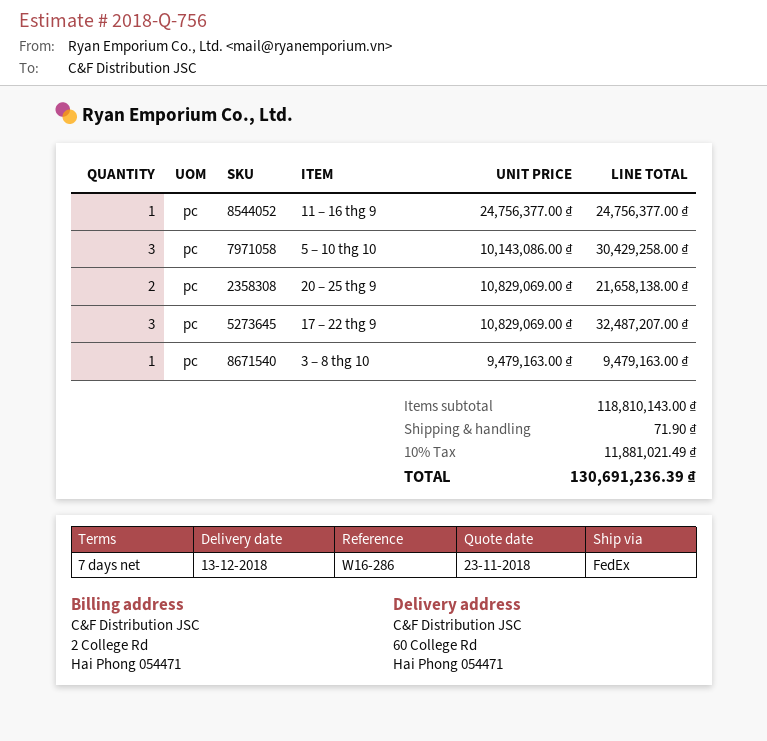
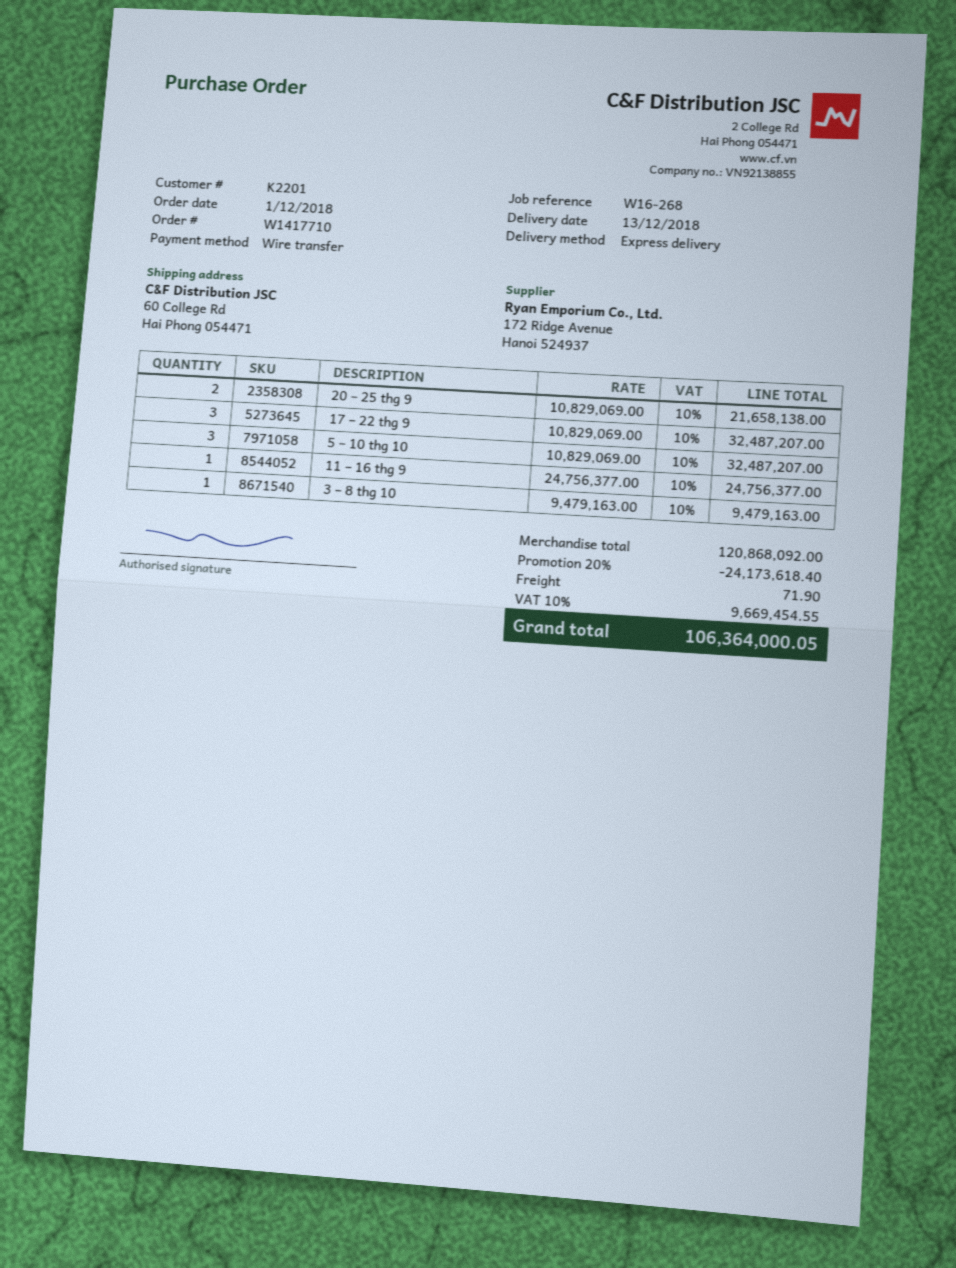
reference: W16-286 -> W16-268
shipping method: FedEx -> express
5 – 10 thg 10: 3 x 10143086.00 = 30429258.00 -> 3 x 10829069.00 = 32487207.00
subtotal: 118810143.00 -> 120868092.00
discount: none -> 20% = 24173618.40
tax: 10% = 11881021.49 -> 10% = 9669454.55
total: 130691236.39 -> 106364000.05

